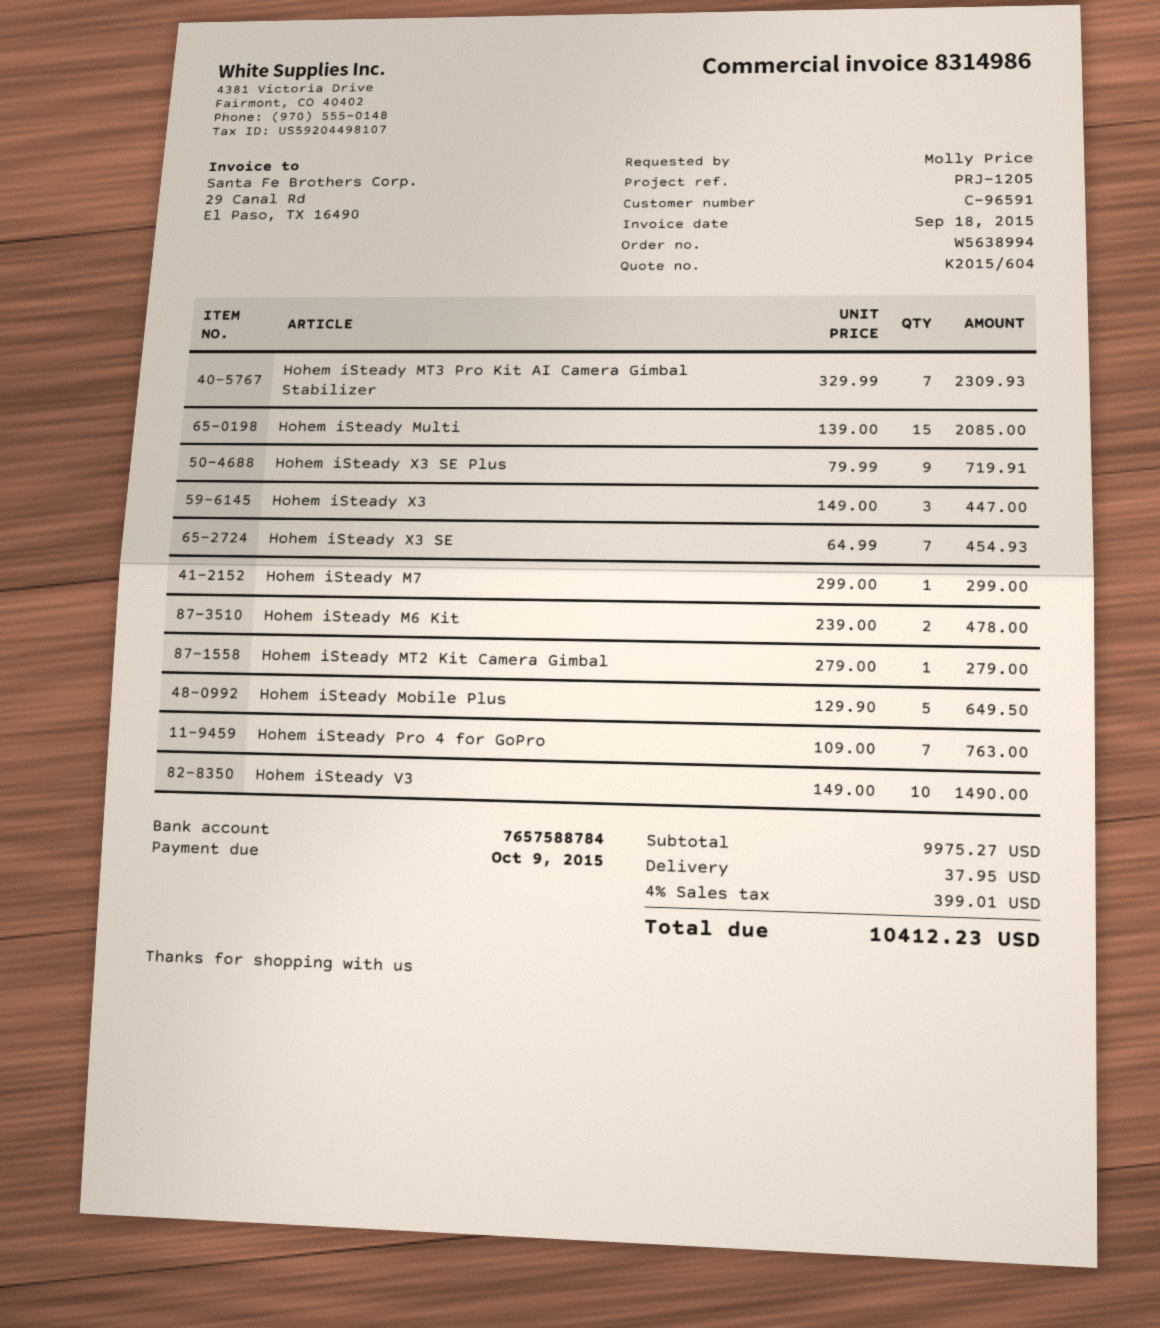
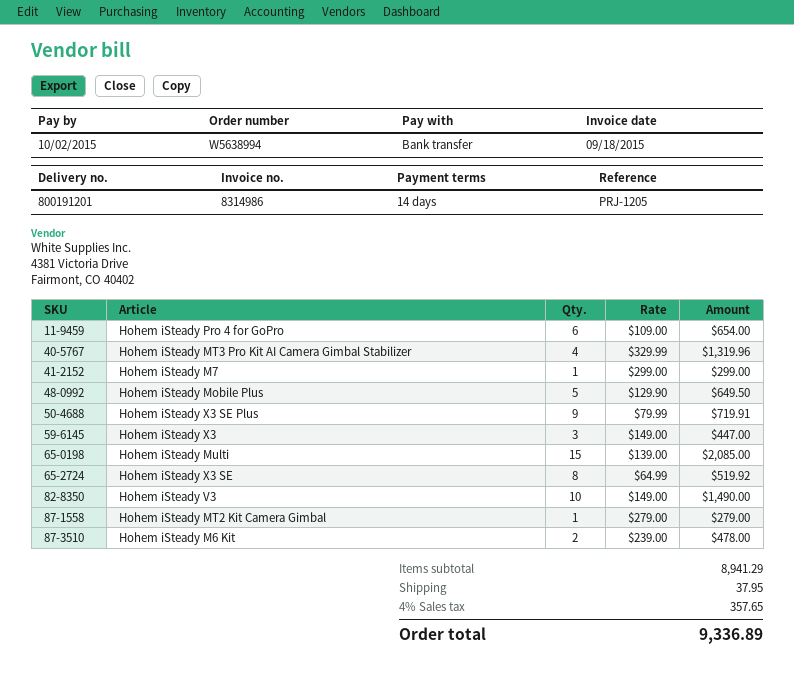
due date: 2015-10-09 -> 2015-10-02
Hohem iSteady MT3 Pro Kit AI Camera Gimbal Stabilizer: 7 x 329.99 = 2309.93 -> 4 x 329.99 = 1319.96
Hohem iSteady X3 SE: 7 x 64.99 = 454.93 -> 8 x 64.99 = 519.92
Hohem iSteady Pro 4 for GoPro: 7 x 109.00 = 763.00 -> 6 x 109.00 = 654.00
subtotal: 9975.27 -> 8941.29
tax: 4% = 399.01 -> 4% = 357.65
total: 10412.23 -> 9336.89

